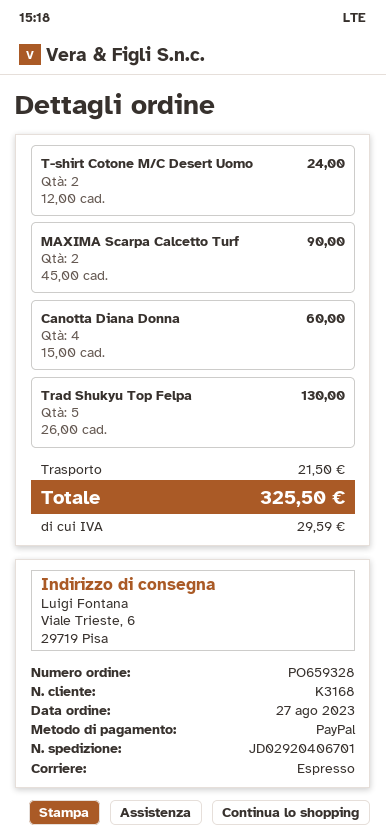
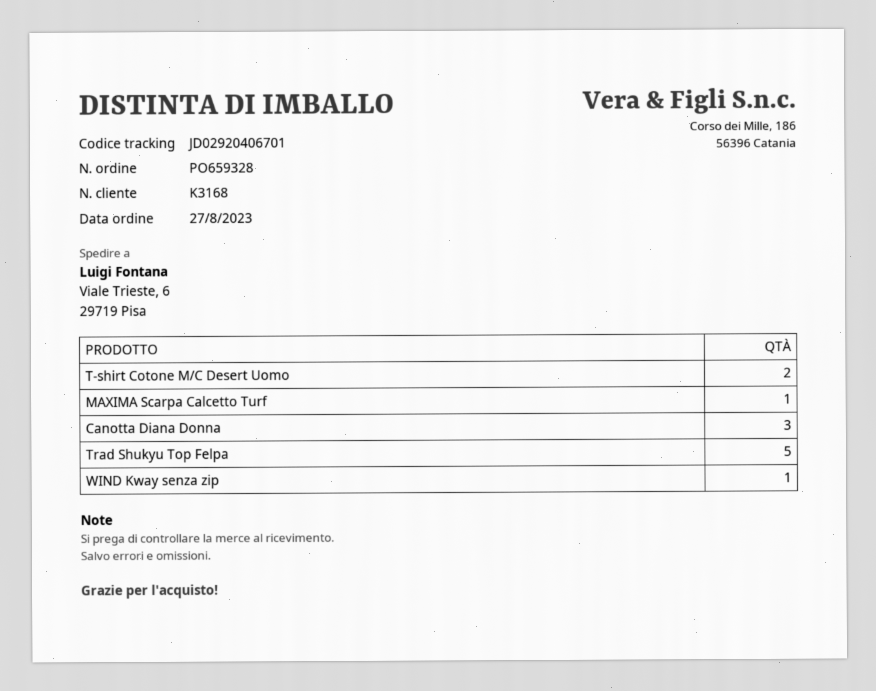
MAXIMA Scarpa Calcetto Turf: 2 -> 1
Canotta Diana Donna: 4 -> 3
WIND Kway senza zip: none -> 1

